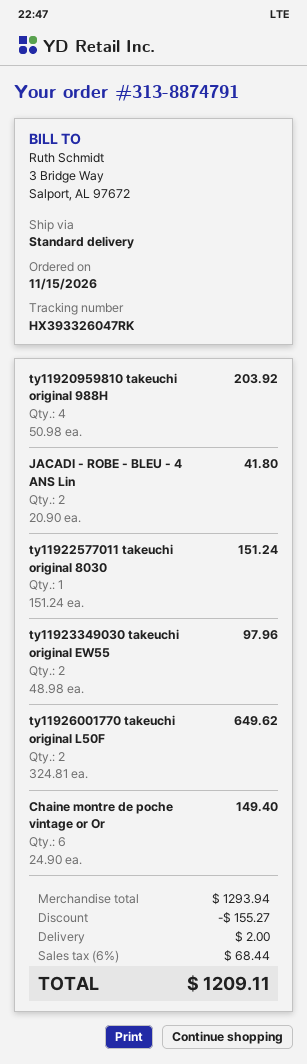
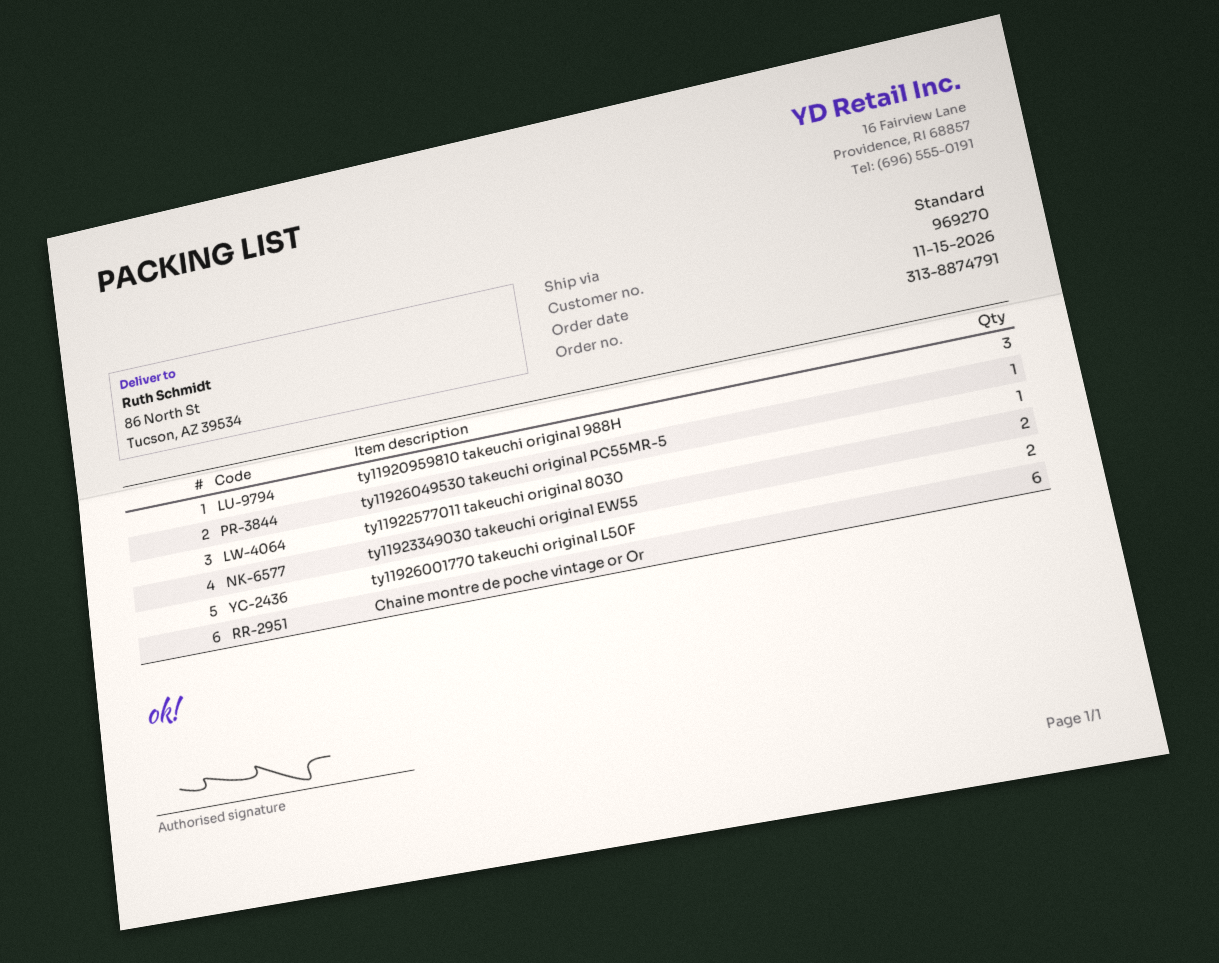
ty11920959810 takeuchi original 988H: 4 -> 3
JACADI - ROBE - BLEU - 4 ANS Lin: 2 -> none
ty11926049530 takeuchi original PC55MR-5: none -> 1

